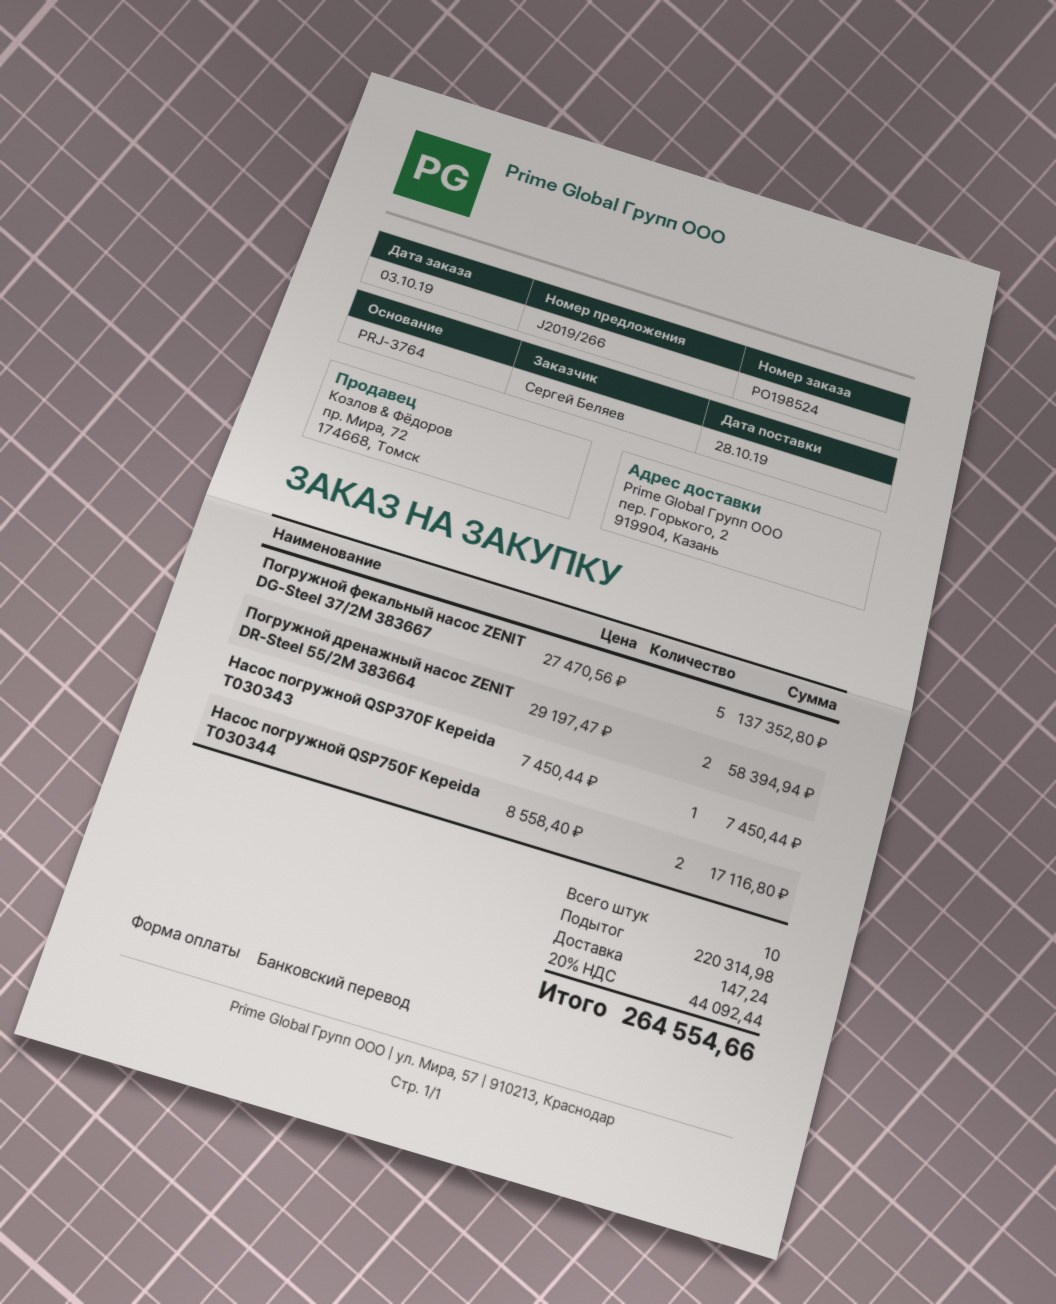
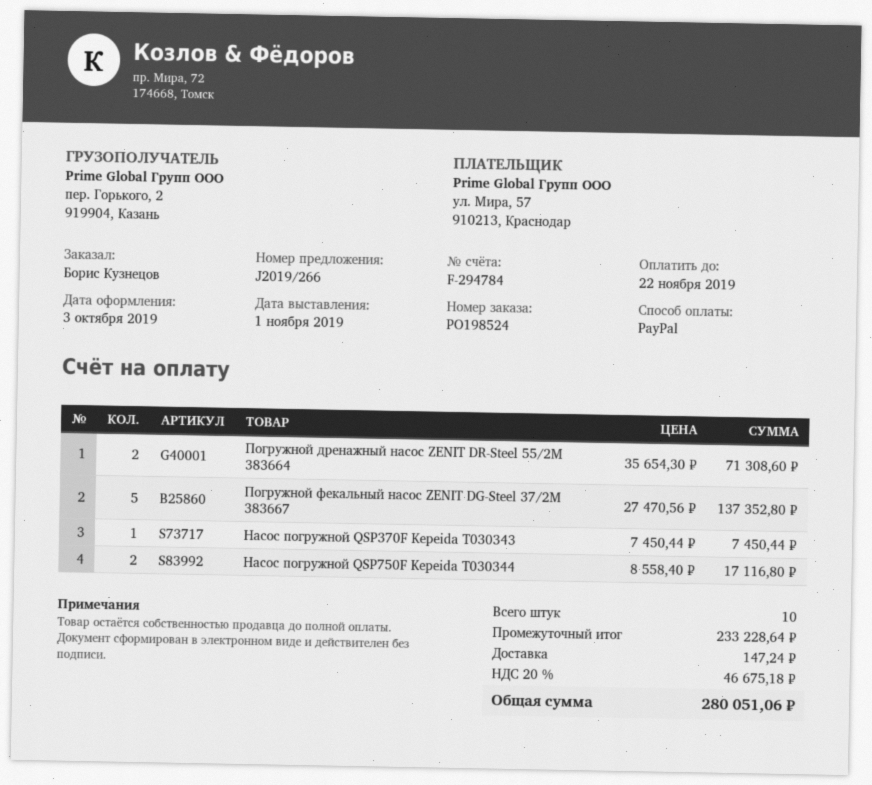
ordered by: Сергей Беляев -> Борис Кузнецов
payment method: bank transfer -> PayPal
Погружной дренажный насос ZENIT DR-Steel 55/2M 383664: 2 x 29197.47 = 58394.94 -> 2 x 35654.30 = 71308.60
subtotal: 220314.98 -> 233228.64
tax: 20% = 44092.44 -> 20% = 46675.18
total: 264554.66 -> 280051.06

